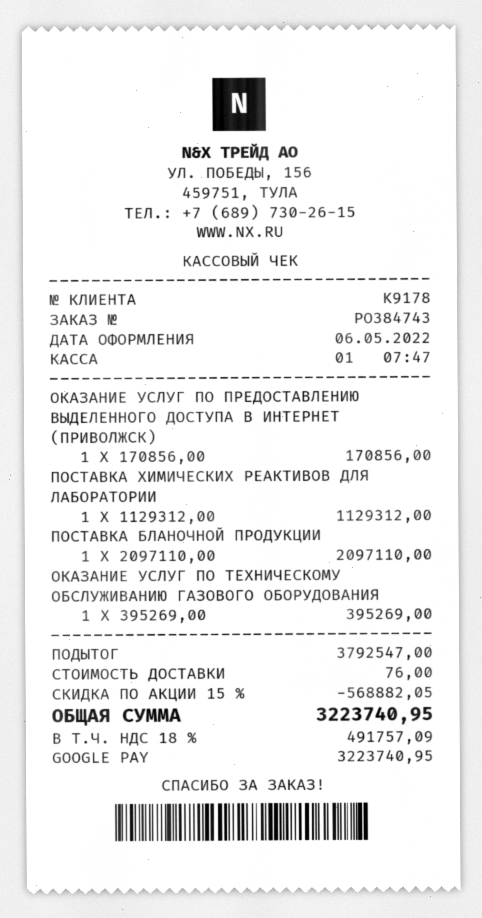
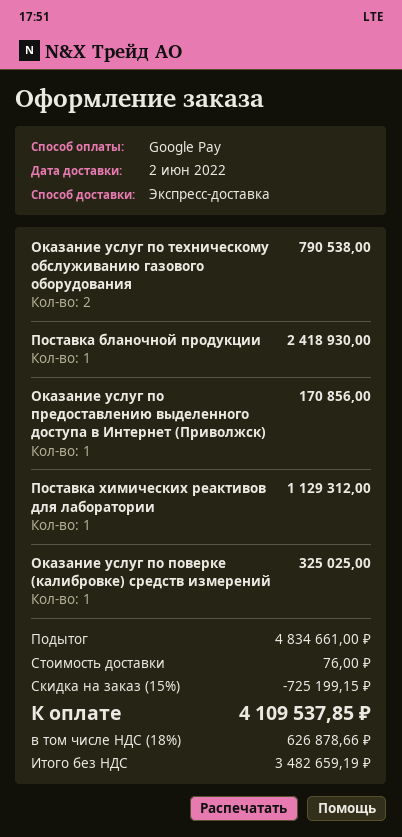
ПОСТАВКА БЛАНОЧНОЙ ПРОДУКЦИИ: 1 for 2097110.00 -> 1 for 2418930.00
ОКАЗАНИЕ УСЛУГ ПО ТЕХНИЧЕСКОМУ ОБСЛУЖИВАНИЮ ГАЗОВОГО ОБОРУДОВАНИЯ: 1 for 395269.00 -> 2 for 790538.00
Оказание услуг по поверке (калибровке) средств измерений: none -> 1 for 325025.00
subtotal: 3792547.00 -> 4834661.00
discount: 15% = 568882.05 -> 15% = 725199.15
tax: 18% = 491757.09 -> 18% = 626878.66
total: 3223740.95 -> 4109537.85

